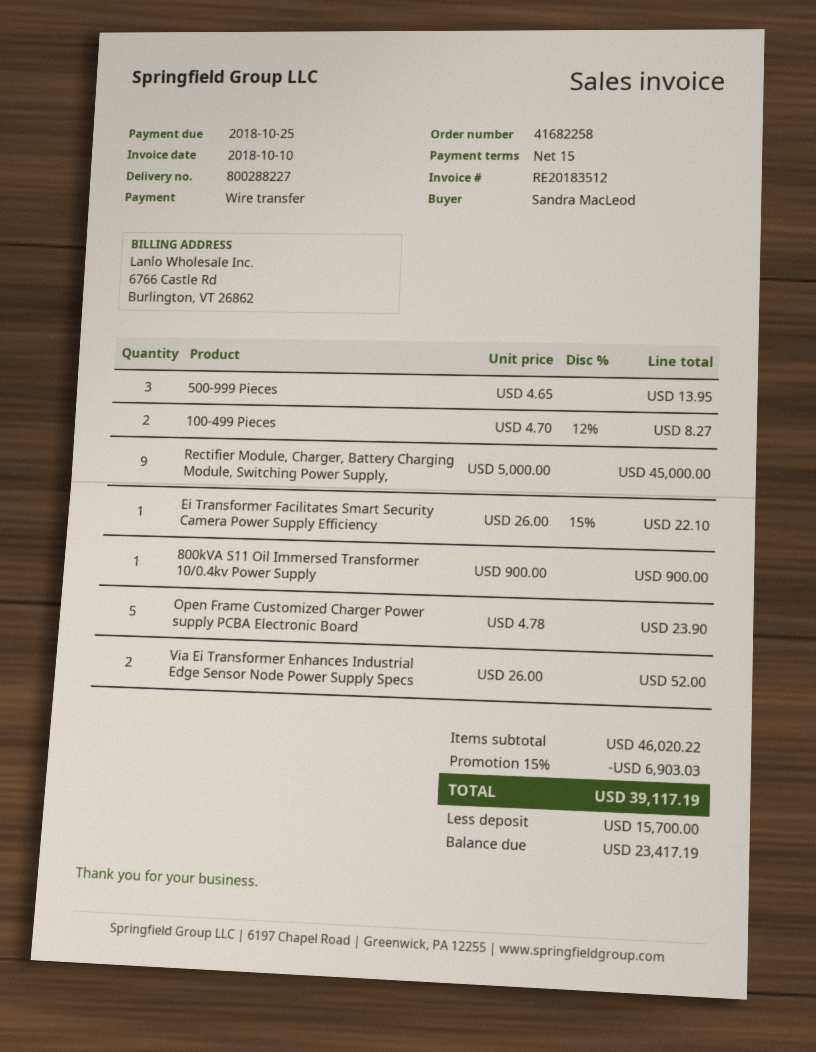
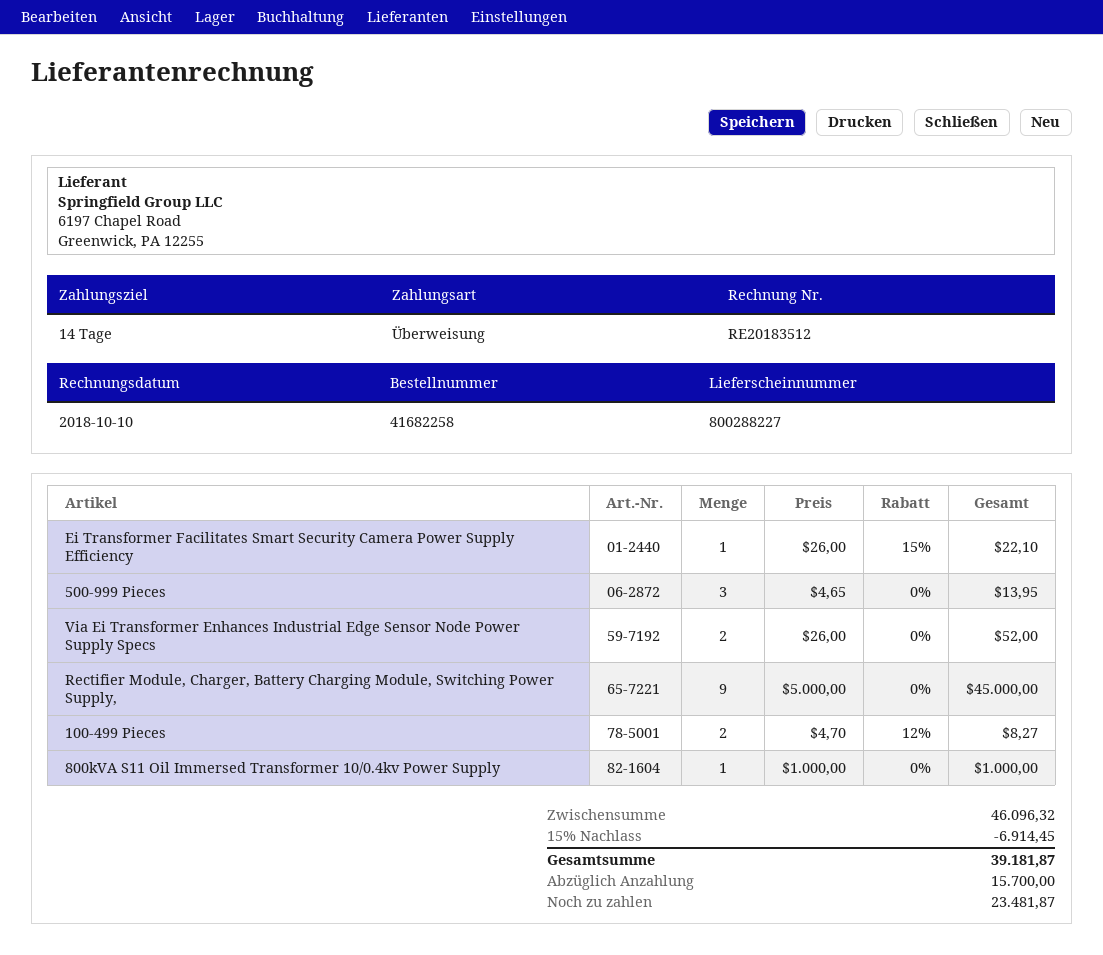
payment terms: 15 days -> 14 days
800kVA S11 Oil Immersed Transformer 10/0.4kv Power Supply: 1 x 900.00 = 900.00 -> 1 x 1000.00 = 1000.00
Open Frame Customized Charger Power supply PCBA Electronic Board: 5 x 4.78 = 23.90 -> none
subtotal: 46020.22 -> 46096.32
discount: 15% = 6903.03 -> 15% = 6914.45
total: 39117.19 -> 39181.87
balance: 23417.19 -> 23481.87

